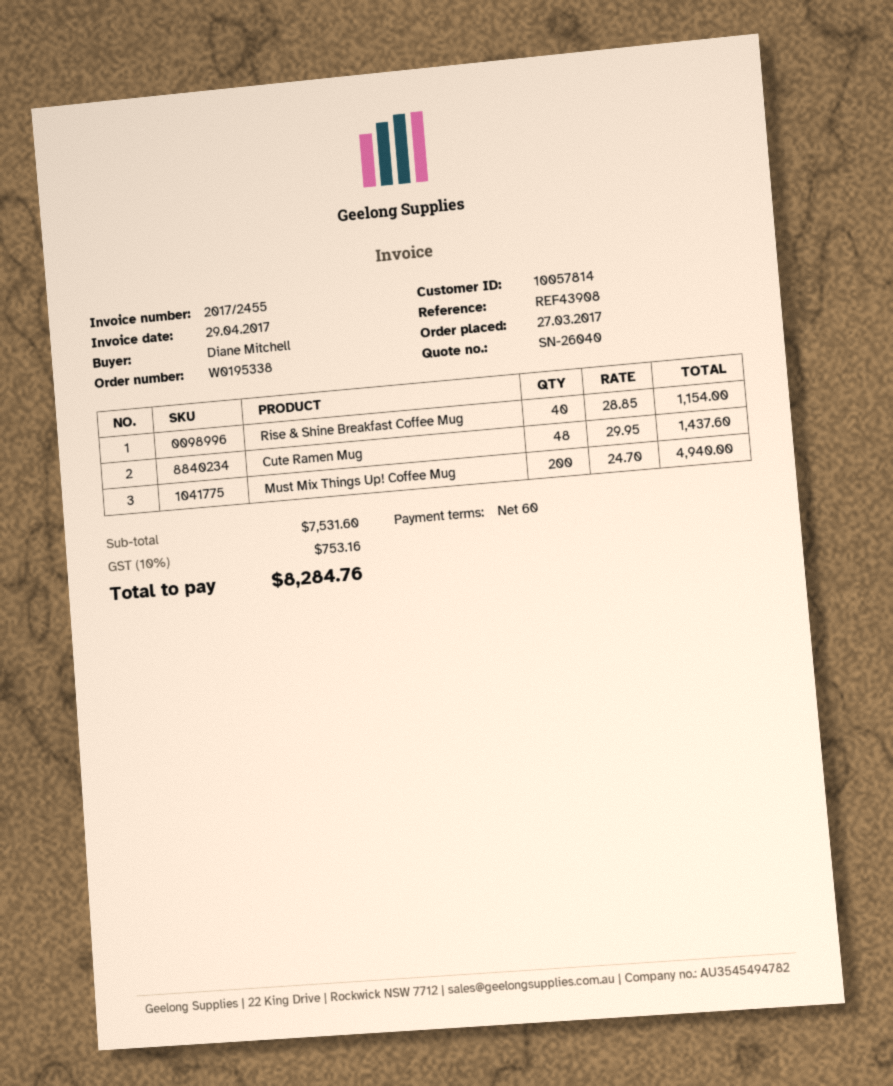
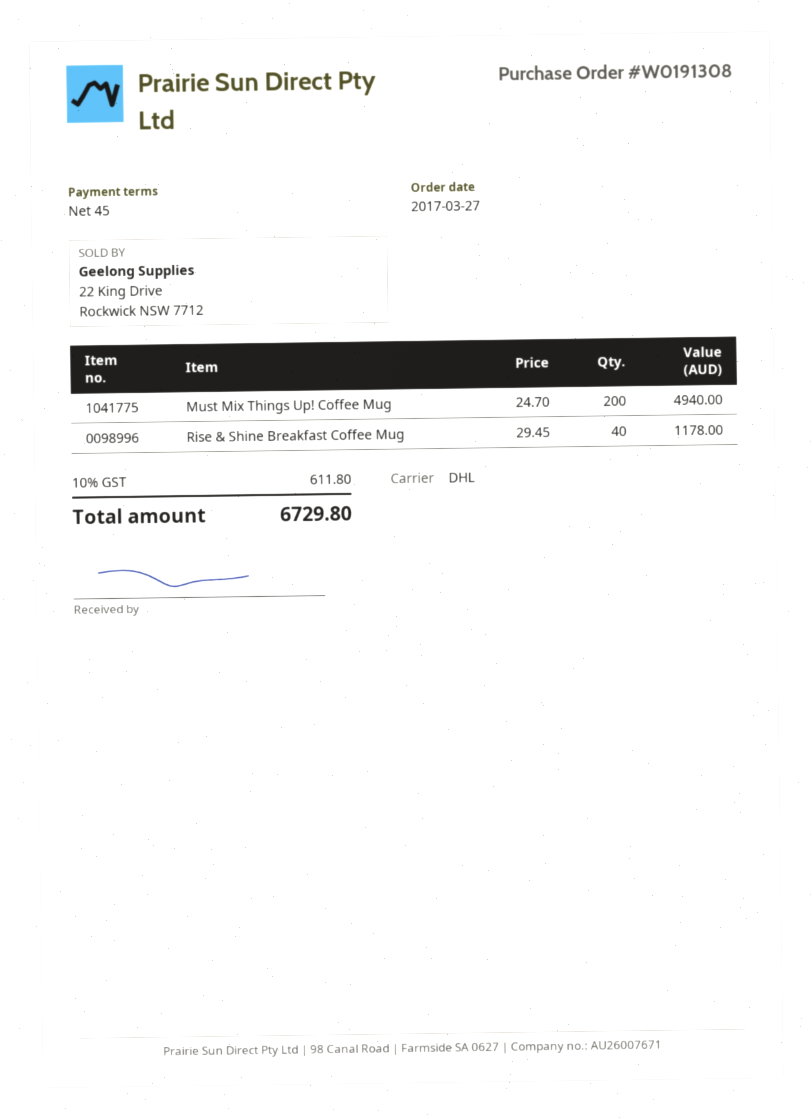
order number: W0195338 -> W0191308
payment terms: 60 days -> 45 days
Rise & Shine Breakfast Coffee Mug: 40 x 28.85 = 1154.00 -> 40 x 29.45 = 1178.00
Cute Ramen Mug: 48 x 29.95 = 1437.60 -> none
tax: 10% = 753.16 -> 10% = 611.80
total: 8284.76 -> 6729.80

